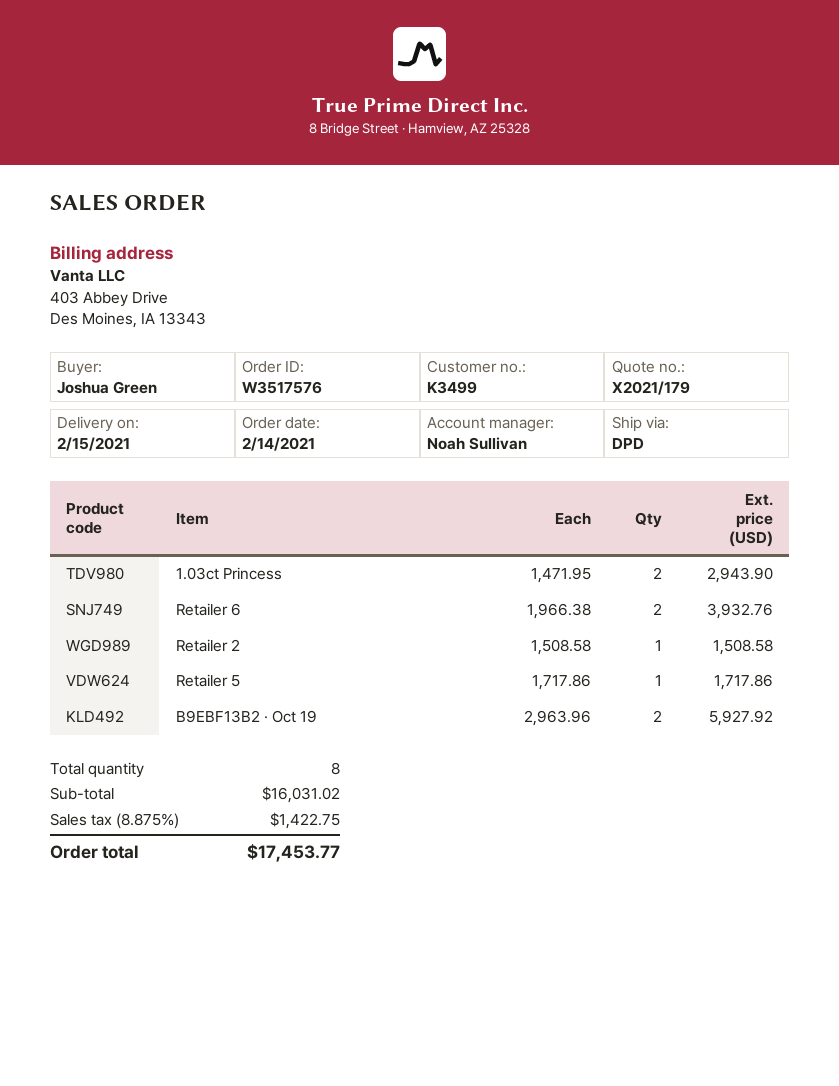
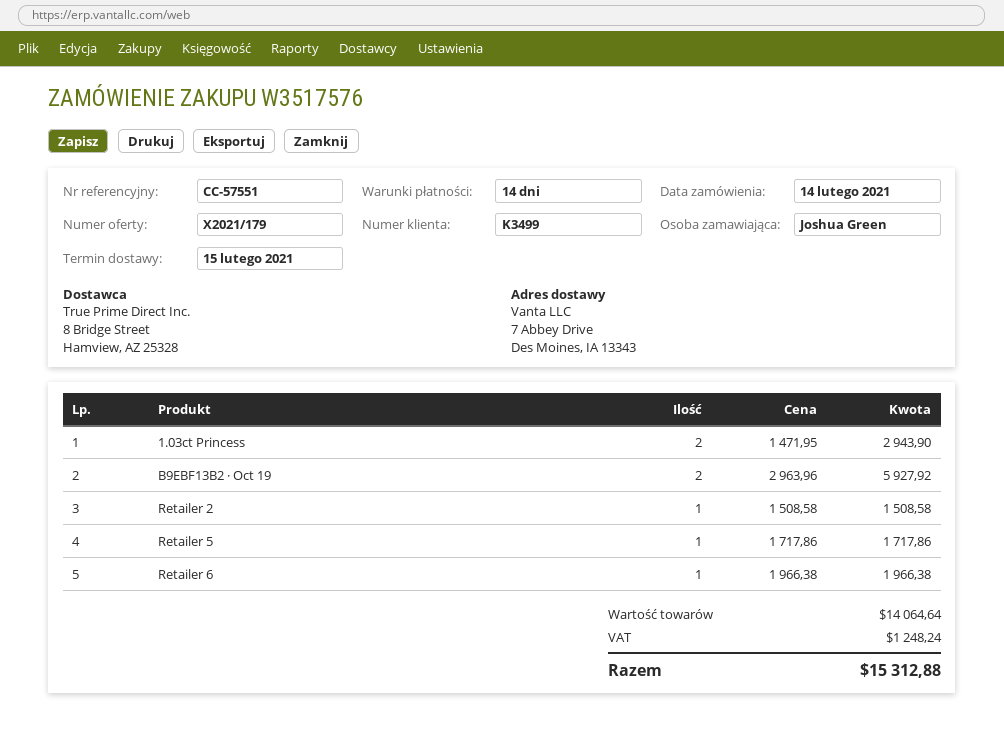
Retailer 6: 2 x 1966.38 = 3932.76 -> 1 x 1966.38 = 1966.38
subtotal: 16031.02 -> 14064.64
tax: 1422.75 -> 1248.24
total: 17453.77 -> 15312.88

